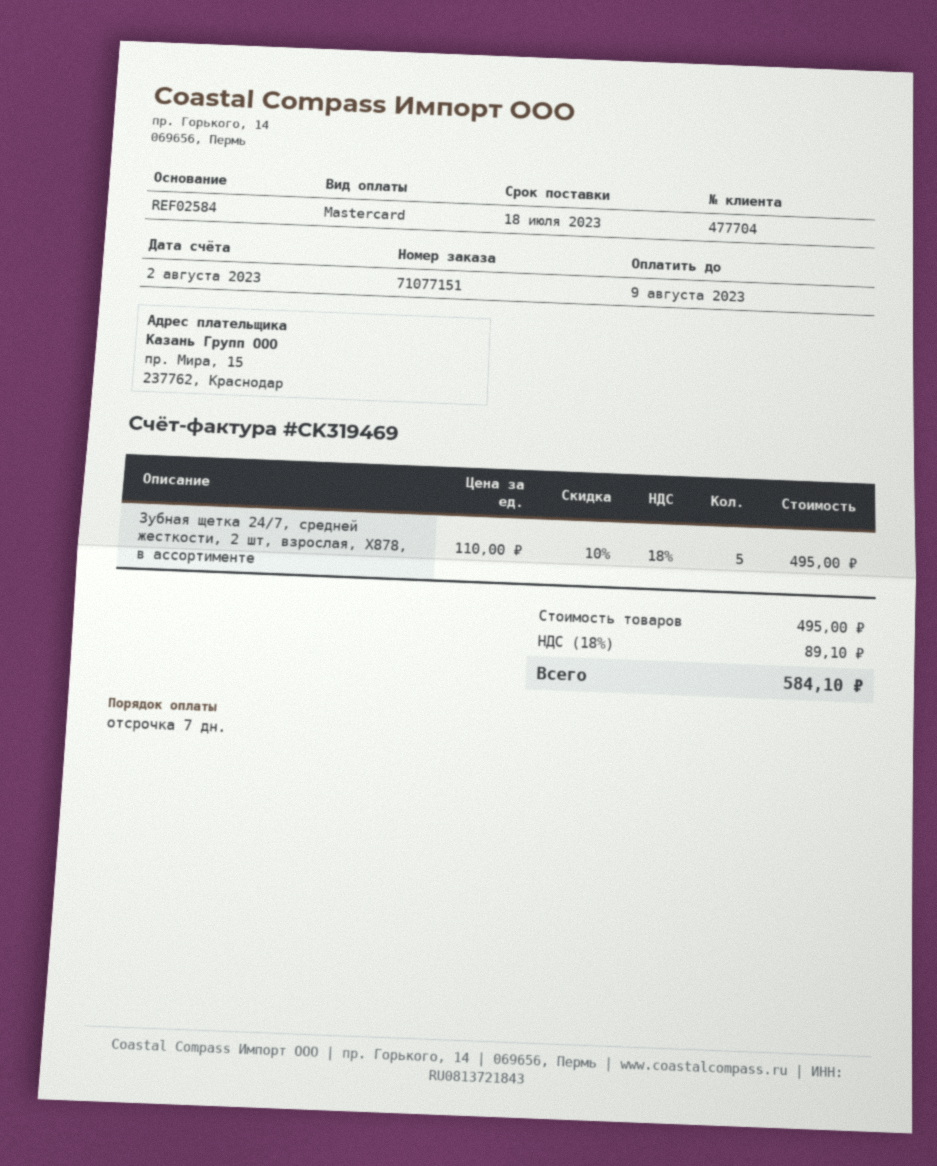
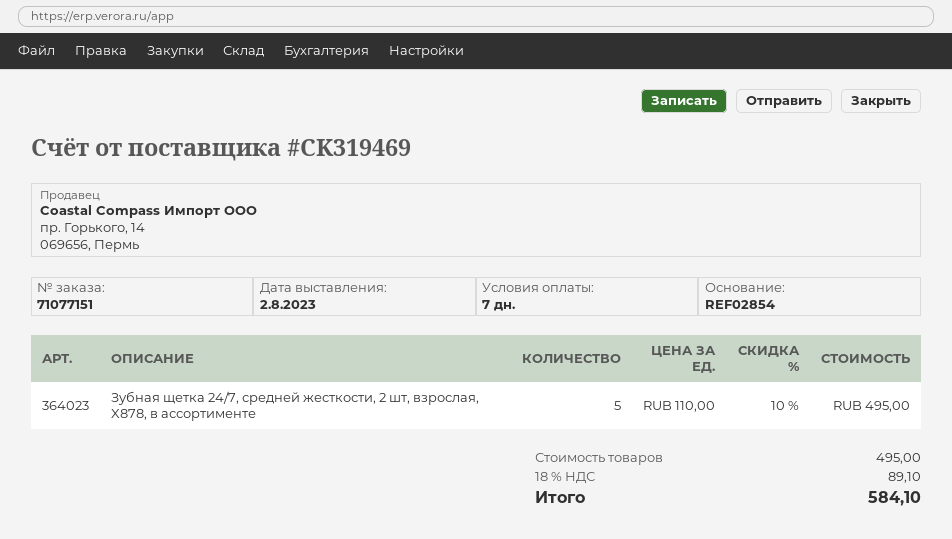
reference: REF02584 -> REF02854

